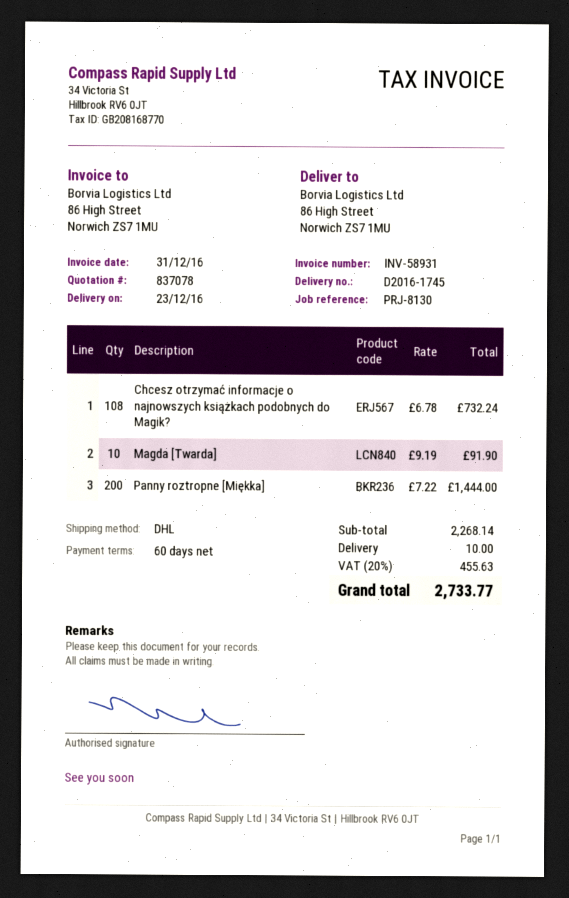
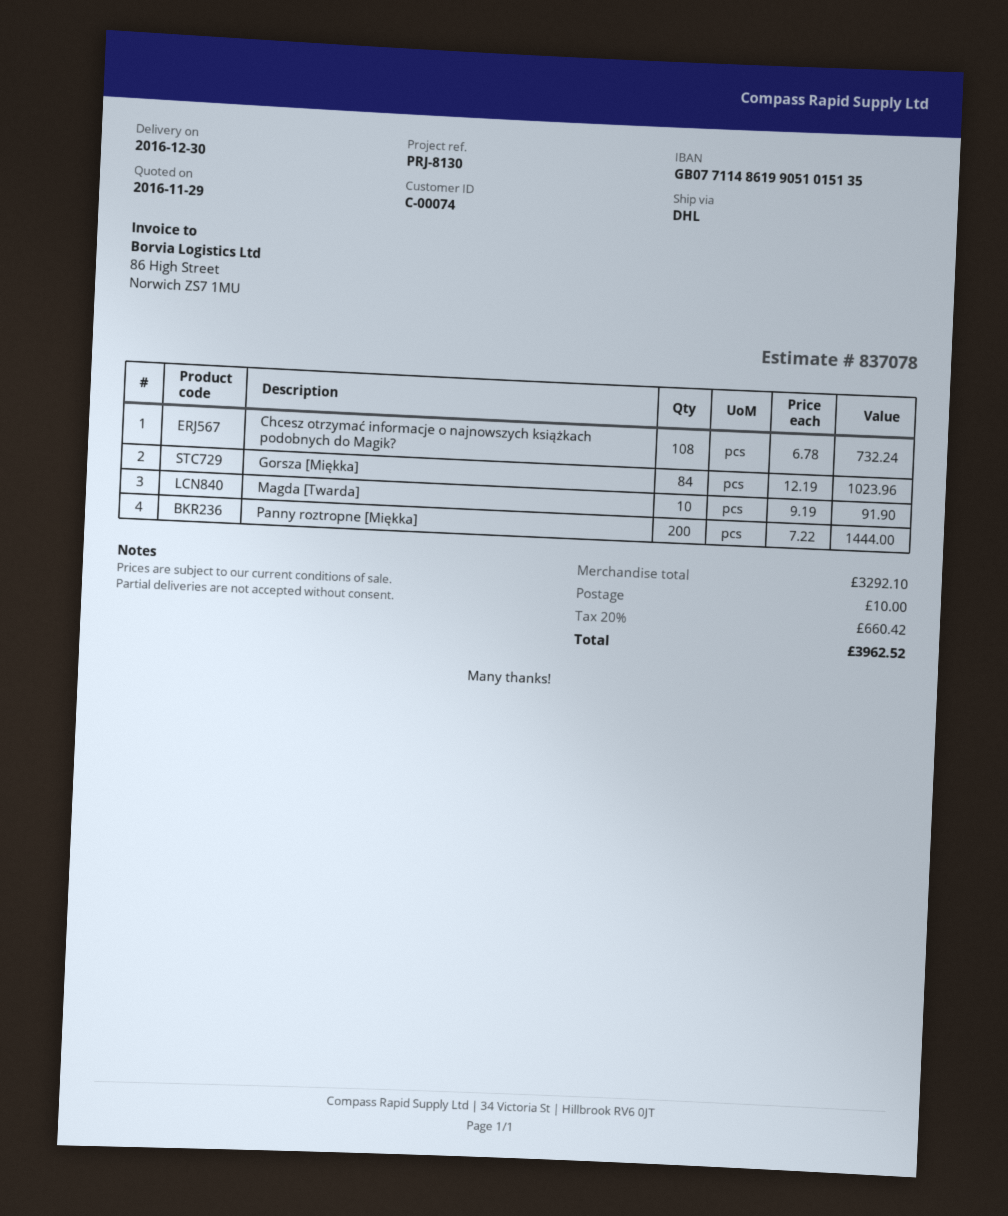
delivery date: 2016-12-23 -> 2016-12-30
Gorsza [Miękka]: none -> 84 x 12.19 = 1023.96
subtotal: 2268.14 -> 3292.10
tax: 20% = 455.63 -> 20% = 660.42
total: 2733.77 -> 3962.52

